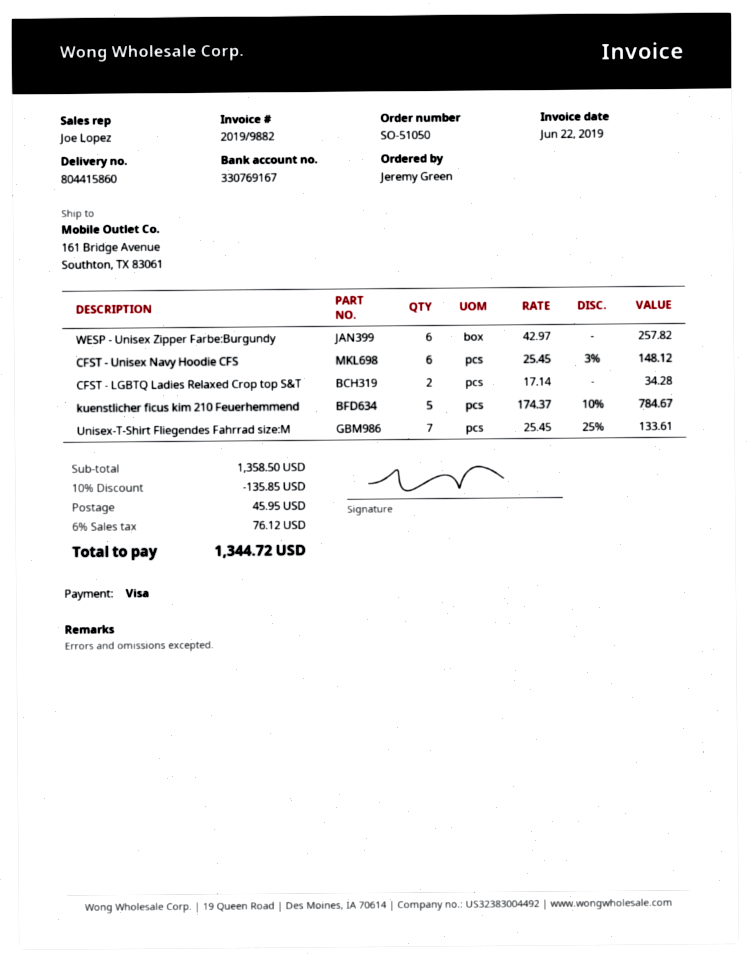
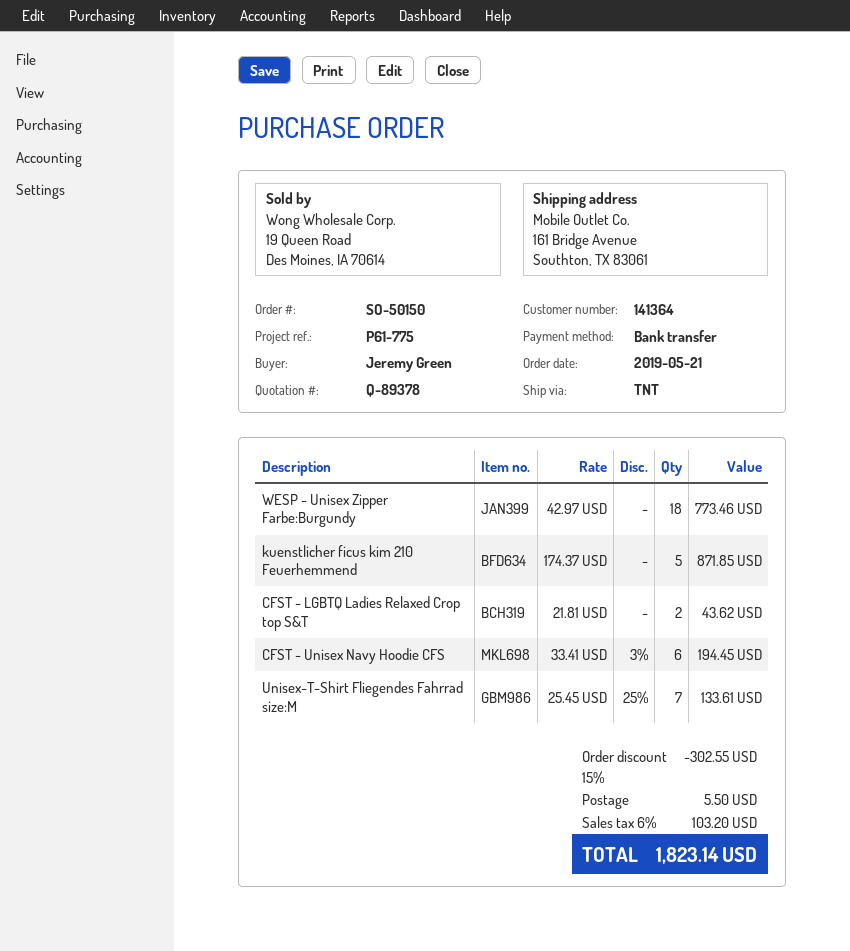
order number: SO-51050 -> SO-50150
payment method: Visa -> bank transfer
WESP - Unisex Zipper Farbe:Burgundy: 6 x 42.97 = 257.82 -> 18 x 42.97 = 773.46
CFST - Unisex Navy Hoodie CFS: 6 x 25.45 - 3% = 148.12 -> 6 x 33.41 - 3% = 194.45
CFST - LGBTQ Ladies Relaxed Crop top S&T: 2 x 17.14 = 34.28 -> 2 x 21.81 = 43.62
kuenstlicher ficus kim 210 Feuerhemmend: 5 x 174.37 - 10% = 784.67 -> 5 x 174.37 = 871.85
discount: 10% = 135.85 -> 15% = 302.55
shipping: 45.95 -> 5.50
tax: 6% = 76.12 -> 6% = 103.20
total: 1344.72 -> 1823.14

